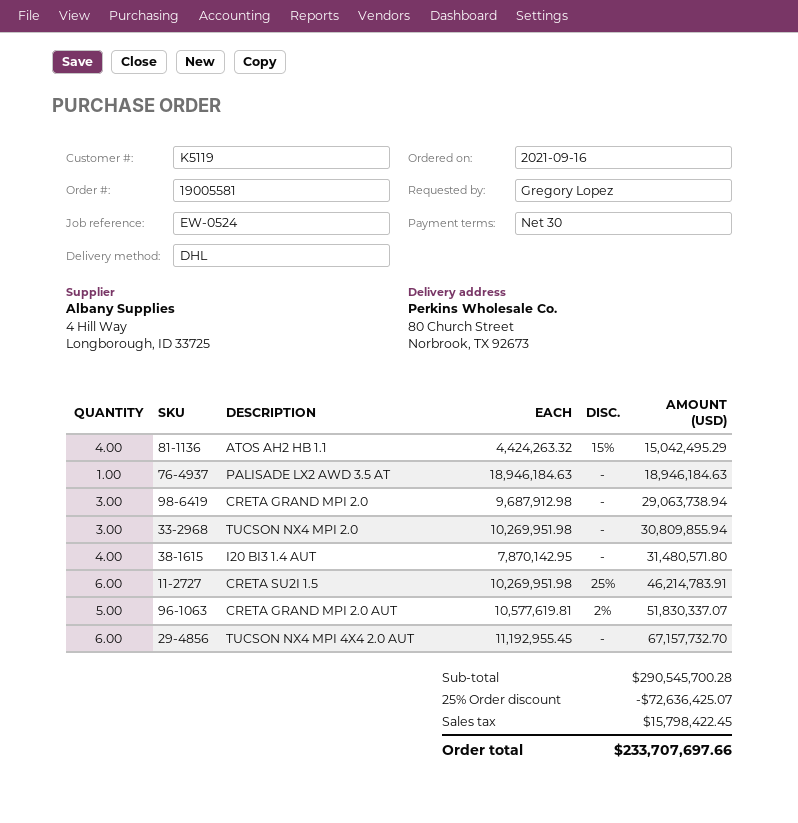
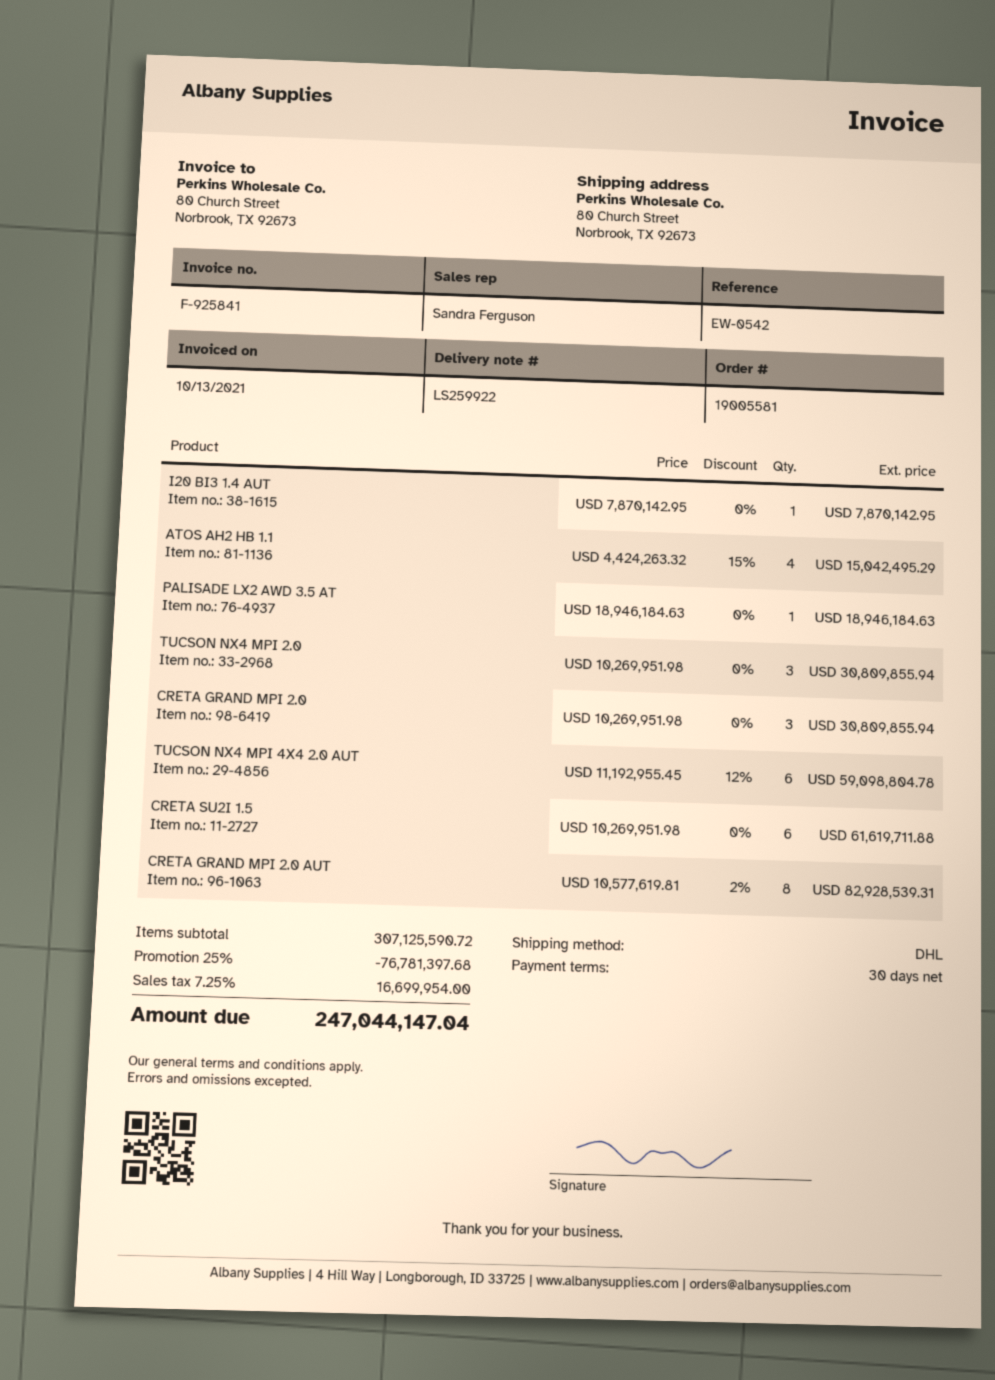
reference: EW-0524 -> EW-0542
CRETA GRAND MPI 2.0: 3 x 9687912.98 = 29063738.94 -> 3 x 10269951.98 = 30809855.94
I20 BI3 1.4 AUT: 4 x 7870142.95 = 31480571.80 -> 1 x 7870142.95 = 7870142.95
CRETA SU2I 1.5: 6 x 10269951.98 - 25% = 46214783.91 -> 6 x 10269951.98 = 61619711.88
CRETA GRAND MPI 2.0 AUT: 5 x 10577619.81 - 2% = 51830337.07 -> 8 x 10577619.81 - 2% = 82928539.31
TUCSON NX4 MPI 4X4 2.0 AUT: 6 x 11192955.45 = 67157732.70 -> 6 x 11192955.45 - 12% = 59098804.78
subtotal: 290545700.28 -> 307125590.72
discount: 25% = 72636425.07 -> 25% = 76781397.68
tax: 15798422.45 -> 16699954.00
total: 233707697.66 -> 247044147.04

